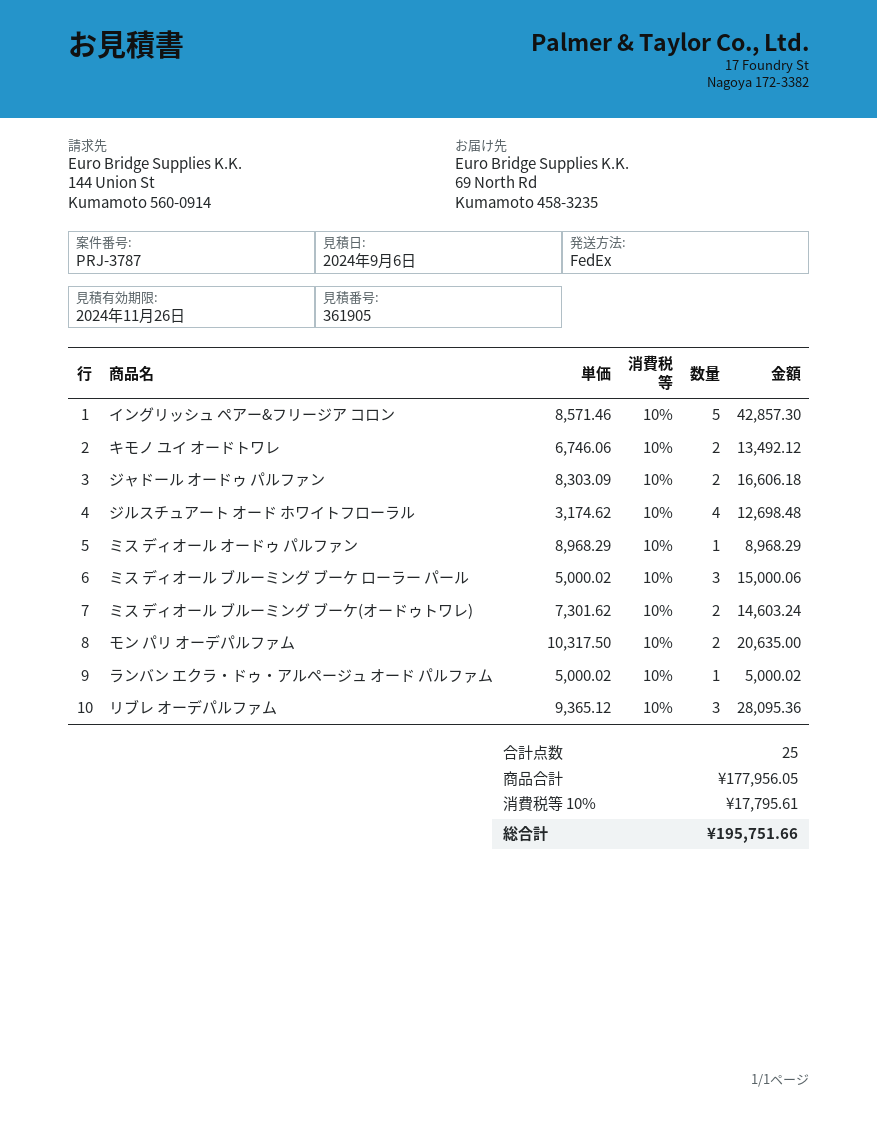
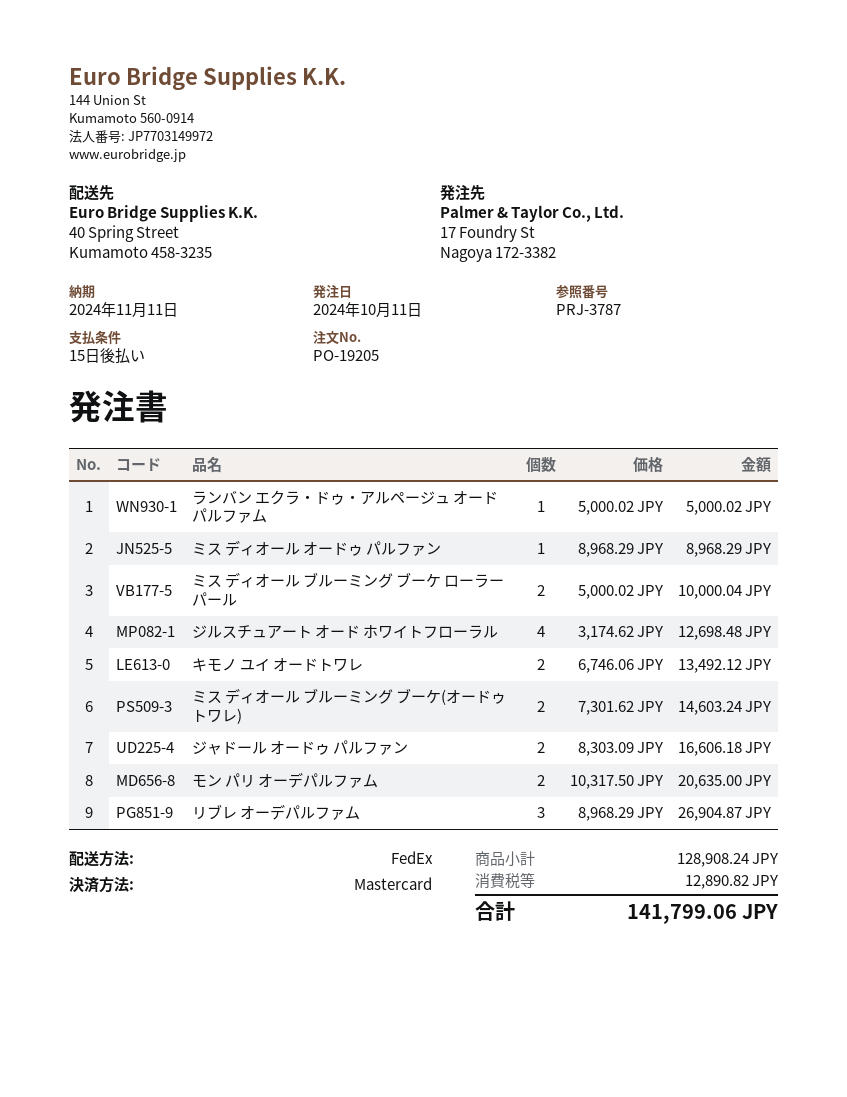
ship to: 69 North Rd, Kumamoto 458-3235 -> 40 Spring Street, Kumamoto 458-3235
イングリッシュ ペアー&フリージア コロン: 5 x 8571.46 = 42857.30 -> none
ミス ディオール ブルーミング ブーケ ローラー パール: 3 x 5000.02 = 15000.06 -> 2 x 5000.02 = 10000.04
リブレ オーデパルファム: 3 x 9365.12 = 28095.36 -> 3 x 8968.29 = 26904.87
subtotal: 177956.05 -> 128908.24
tax: 17795.61 -> 12890.82
total: 195751.66 -> 141799.06

